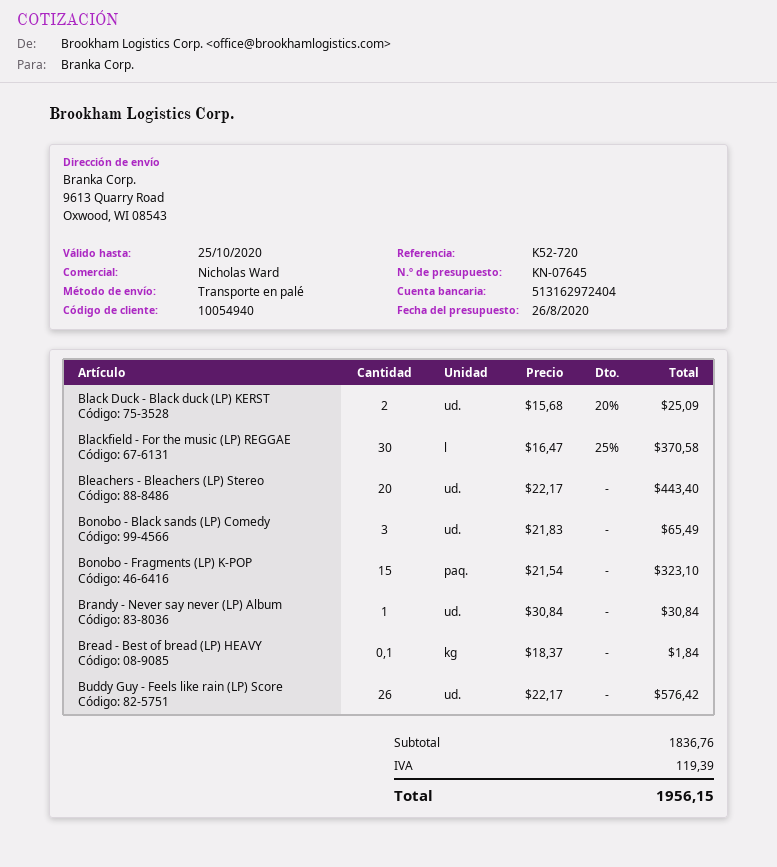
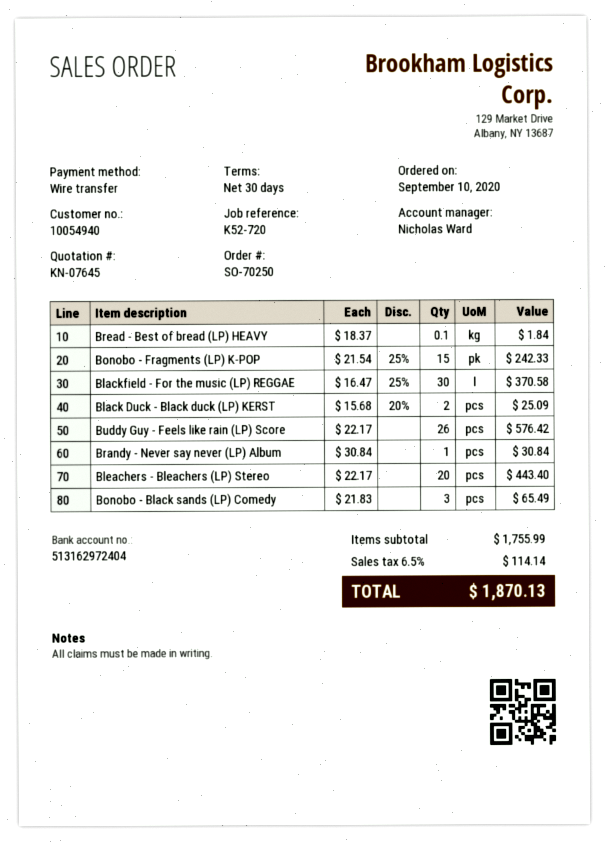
Bonobo - Fragments (LP) K-POP: 15 x 21.54 = 323.10 -> 15 x 21.54 - 25% = 242.33
subtotal: 1836.76 -> 1755.99
tax: 119.39 -> 114.14
total: 1956.15 -> 1870.13

